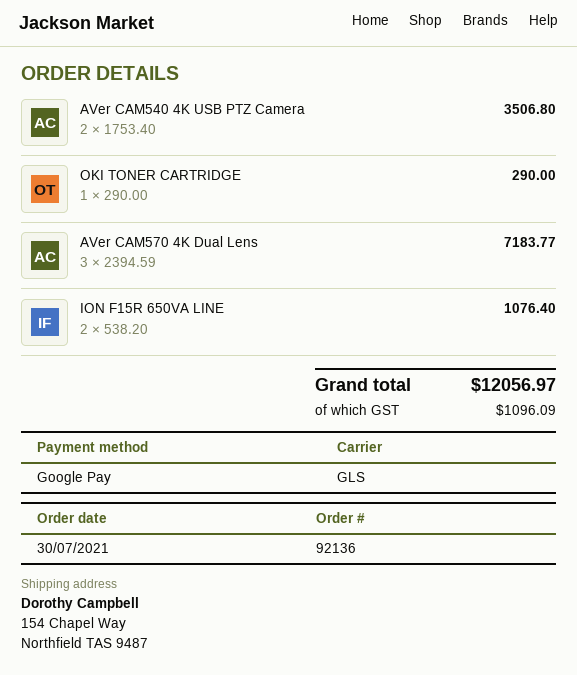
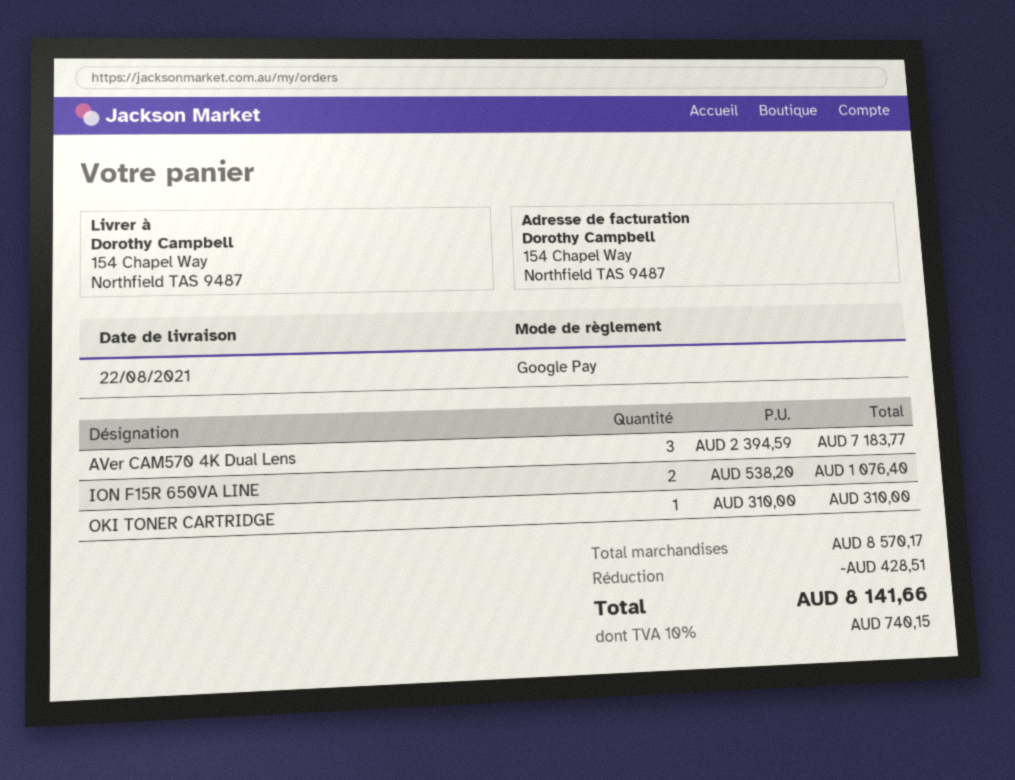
AVer CAM540 4K USB PTZ Camera: 2 x 1753.40 = 3506.80 -> none
OKI TONER CARTRIDGE: 1 x 290.00 = 290.00 -> 1 x 310.00 = 310.00
discount: none -> 428.51
tax: 1096.09 -> 740.15
total: 12056.97 -> 8141.66

